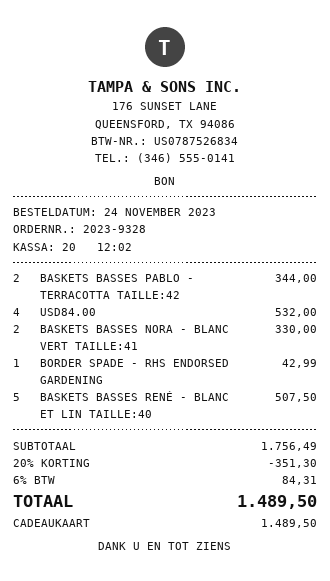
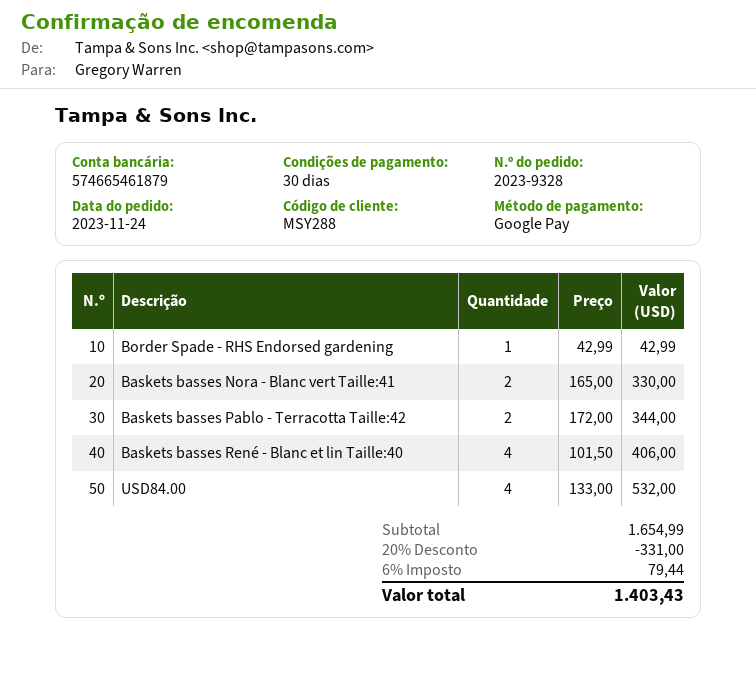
payment method: gift card -> Google Pay
BASKETS BASSES RENÉ - BLANC ET LIN TAILLE:40: 5 for 507.50 -> 4 for 406.00
subtotal: 1756.49 -> 1654.99
discount: 20% = 351.30 -> 20% = 331.00
tax: 6% = 84.31 -> 6% = 79.44
total: 1489.50 -> 1403.43

